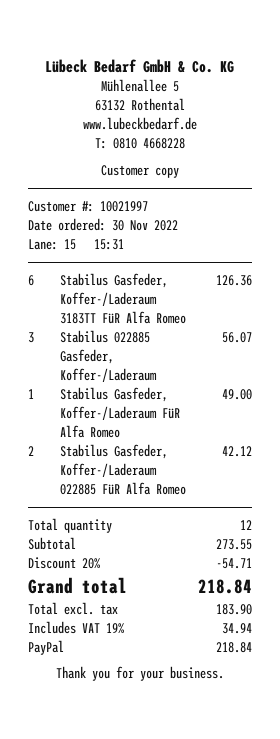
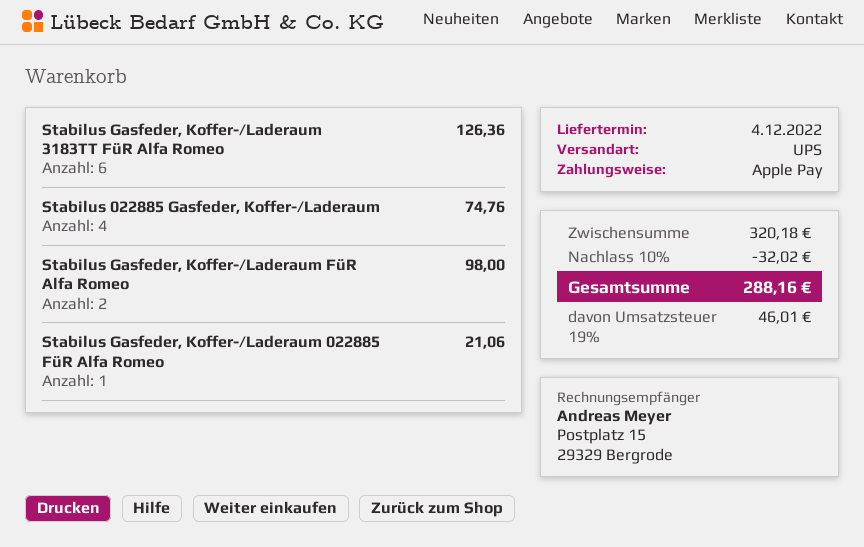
payment method: PayPal -> Apple Pay
Stabilus 022885 Gasfeder, Koffer-/Laderaum: 3 for 56.07 -> 4 for 74.76
Stabilus Gasfeder, Koffer-/Laderaum FüR Alfa Romeo: 1 for 49.00 -> 2 for 98.00
Stabilus Gasfeder, Koffer-/Laderaum 022885 FüR Alfa Romeo: 2 for 42.12 -> 1 for 21.06
subtotal: 273.55 -> 320.18
discount: 20% = 54.71 -> 10% = 32.02
tax: 19% = 34.94 -> 19% = 46.01
total: 218.84 -> 288.16

